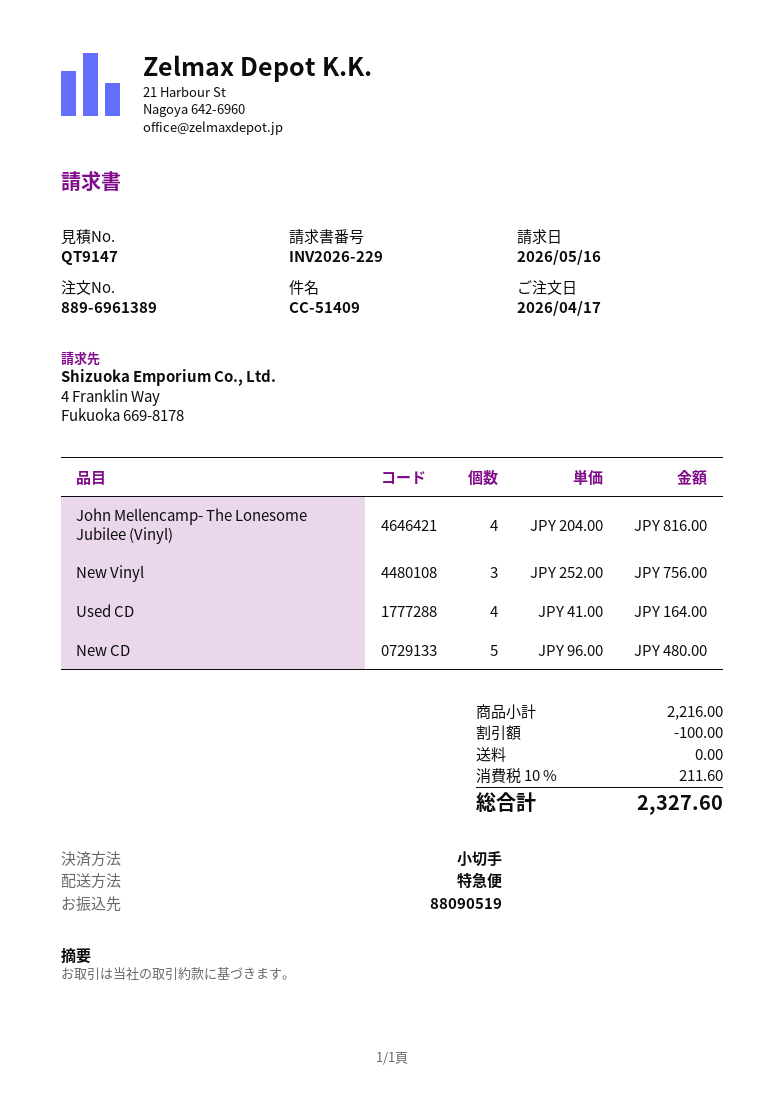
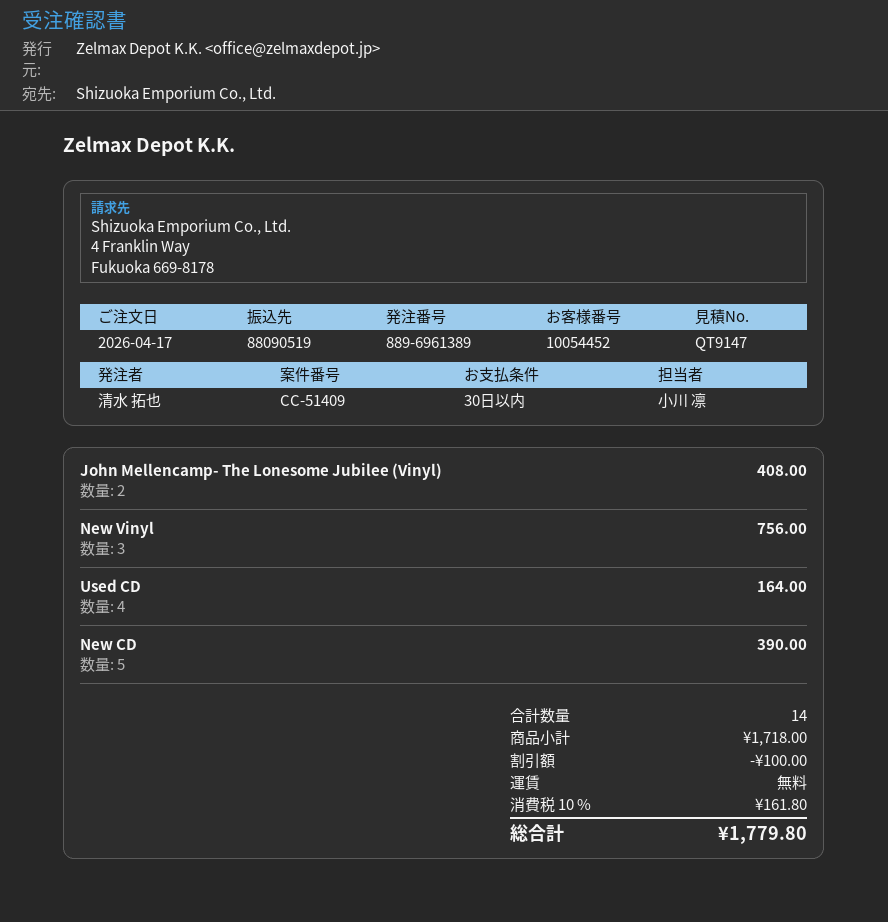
John Mellencamp- The Lonesome Jubilee (Vinyl): 4 for 816.00 -> 2 for 408.00
New CD: 5 for 480.00 -> 5 for 390.00
subtotal: 2216.00 -> 1718.00
tax: 10% = 211.60 -> 10% = 161.80
total: 2327.60 -> 1779.80

